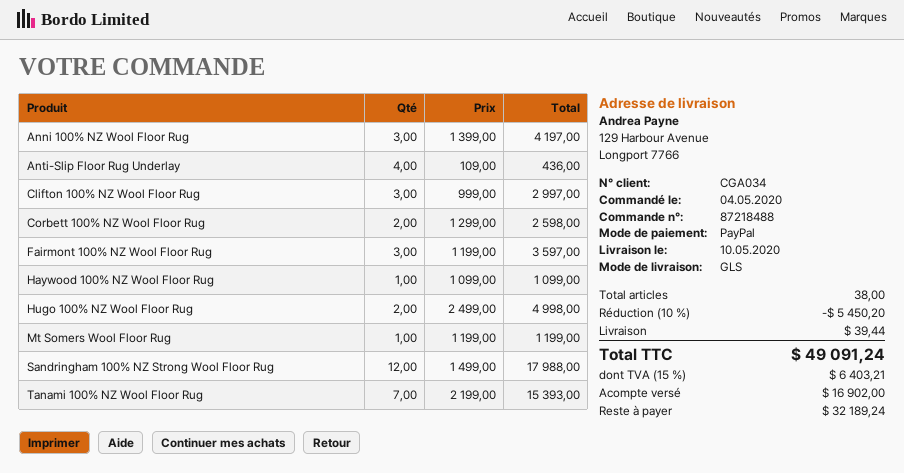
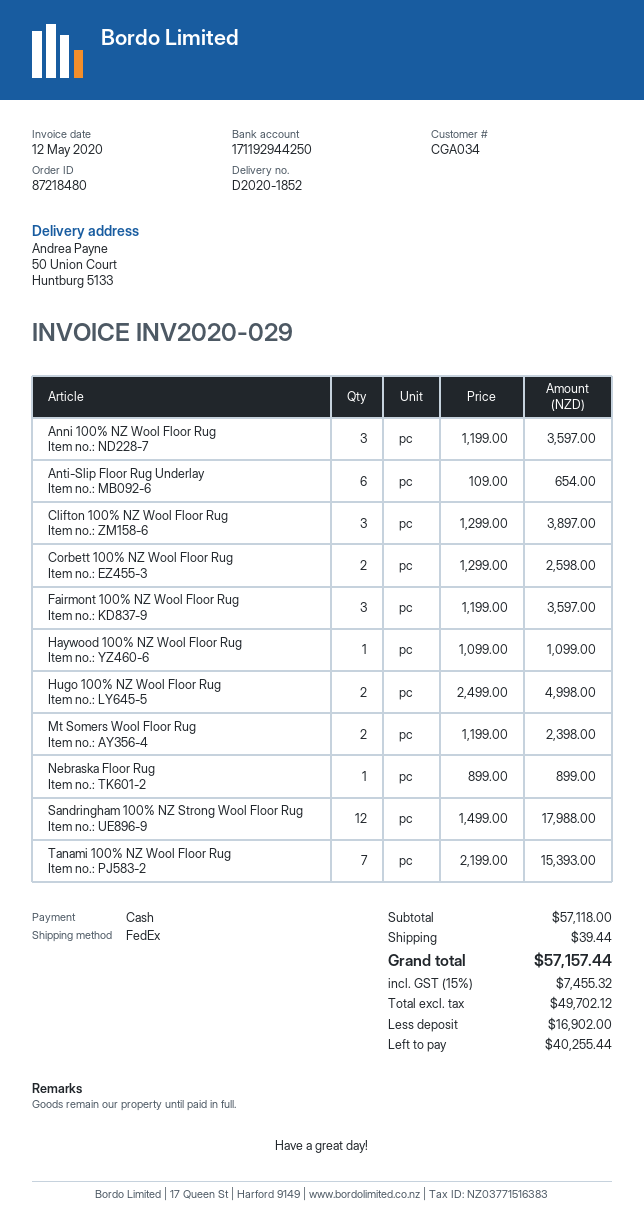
order number: 87218488 -> 87218480
payment method: PayPal -> cash
shipping method: GLS -> FedEx
ship to: 129 Harbour Avenue, Longport 7766 -> 50 Union Court, Huntburg 5133
Anni 100% NZ Wool Floor Rug: 3 x 1399.00 = 4197.00 -> 3 x 1199.00 = 3597.00
Anti-Slip Floor Rug Underlay: 4 x 109.00 = 436.00 -> 6 x 109.00 = 654.00
Clifton 100% NZ Wool Floor Rug: 3 x 999.00 = 2997.00 -> 3 x 1299.00 = 3897.00
Mt Somers Wool Floor Rug: 1 x 1199.00 = 1199.00 -> 2 x 1199.00 = 2398.00
Nebraska Floor Rug: none -> 1 x 899.00 = 899.00
discount: 10% = 5450.20 -> none
tax: 15% = 6403.21 -> 15% = 7455.32
total: 49091.24 -> 57157.44
balance: 32189.24 -> 40255.44

